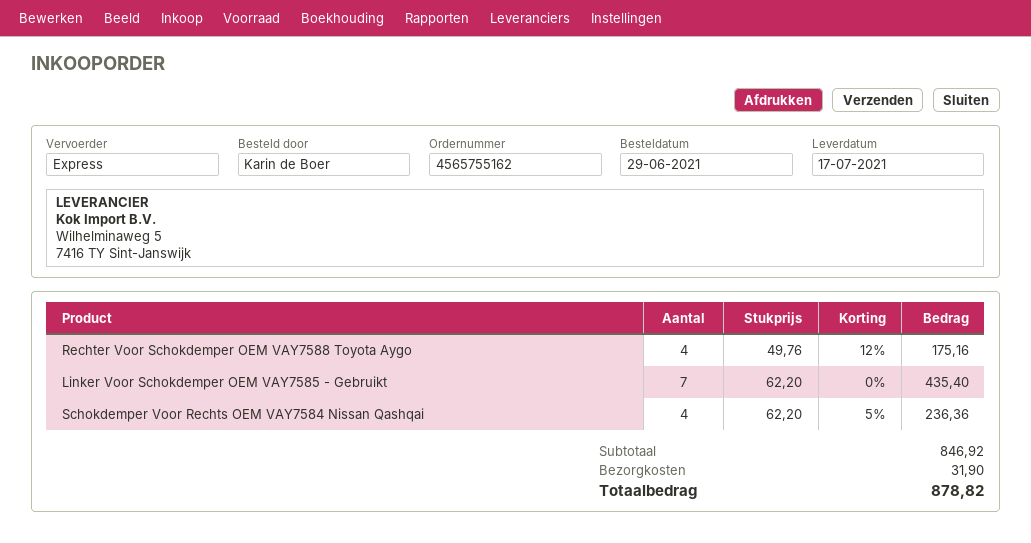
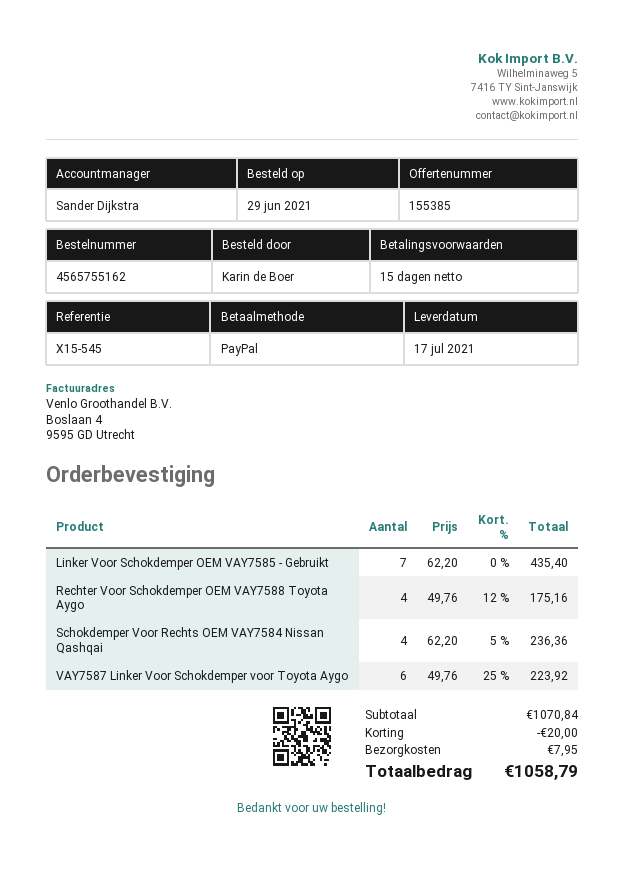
VAY7587 Linker Voor Schokdemper voor Toyota Aygo: none -> 6 x 49.76 - 25% = 223.92
subtotal: 846.92 -> 1070.84
discount: none -> 20.00
shipping: 31.90 -> 7.95
total: 878.82 -> 1058.79

